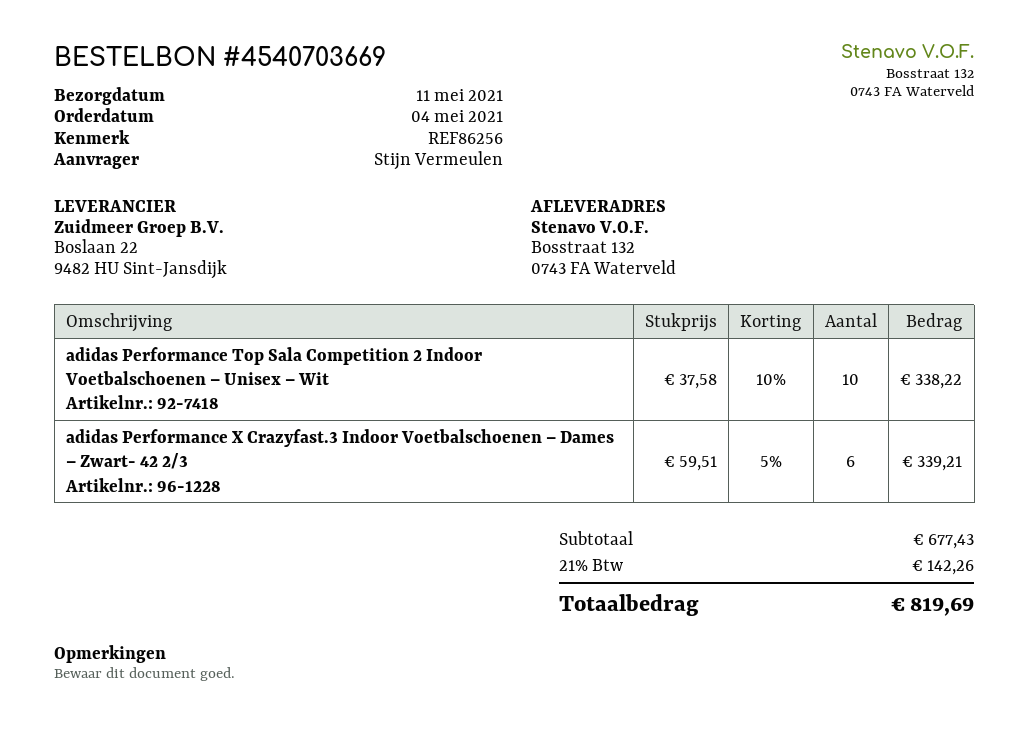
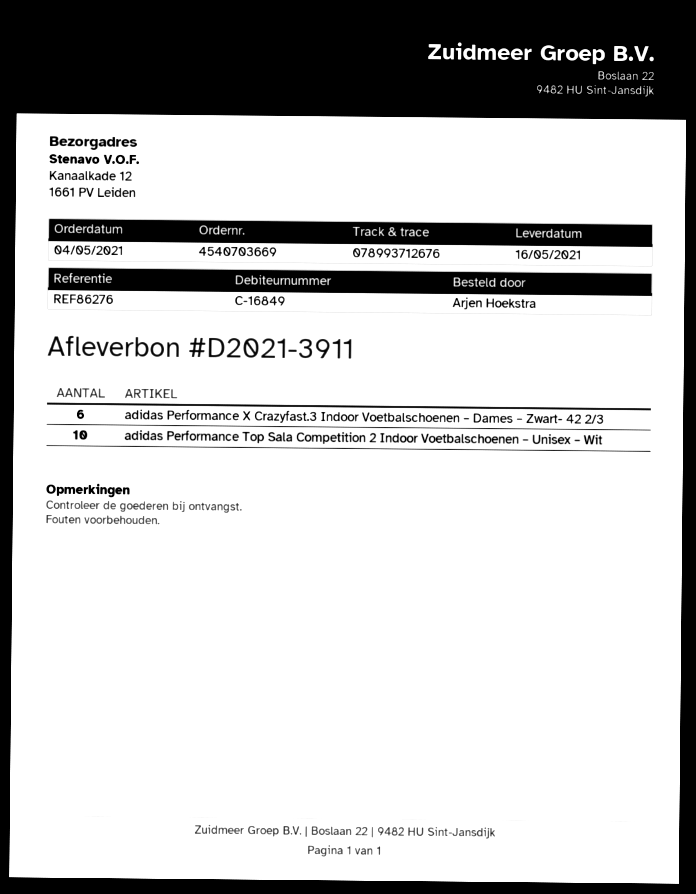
delivery date: 2021-05-11 -> 2021-05-16
reference: REF86256 -> REF86276
ordered by: Stijn Vermeulen -> Arjen Hoekstra
ship to: Bosstraat 132, 0743 FA Waterveld -> Kanaalkade 12, 1661 PV Leiden

